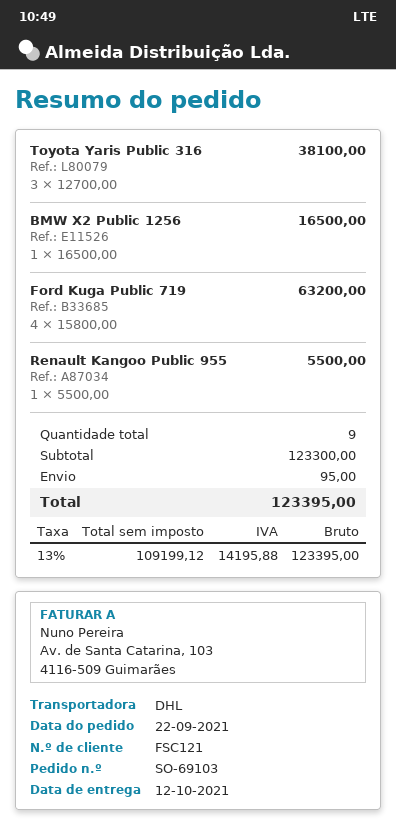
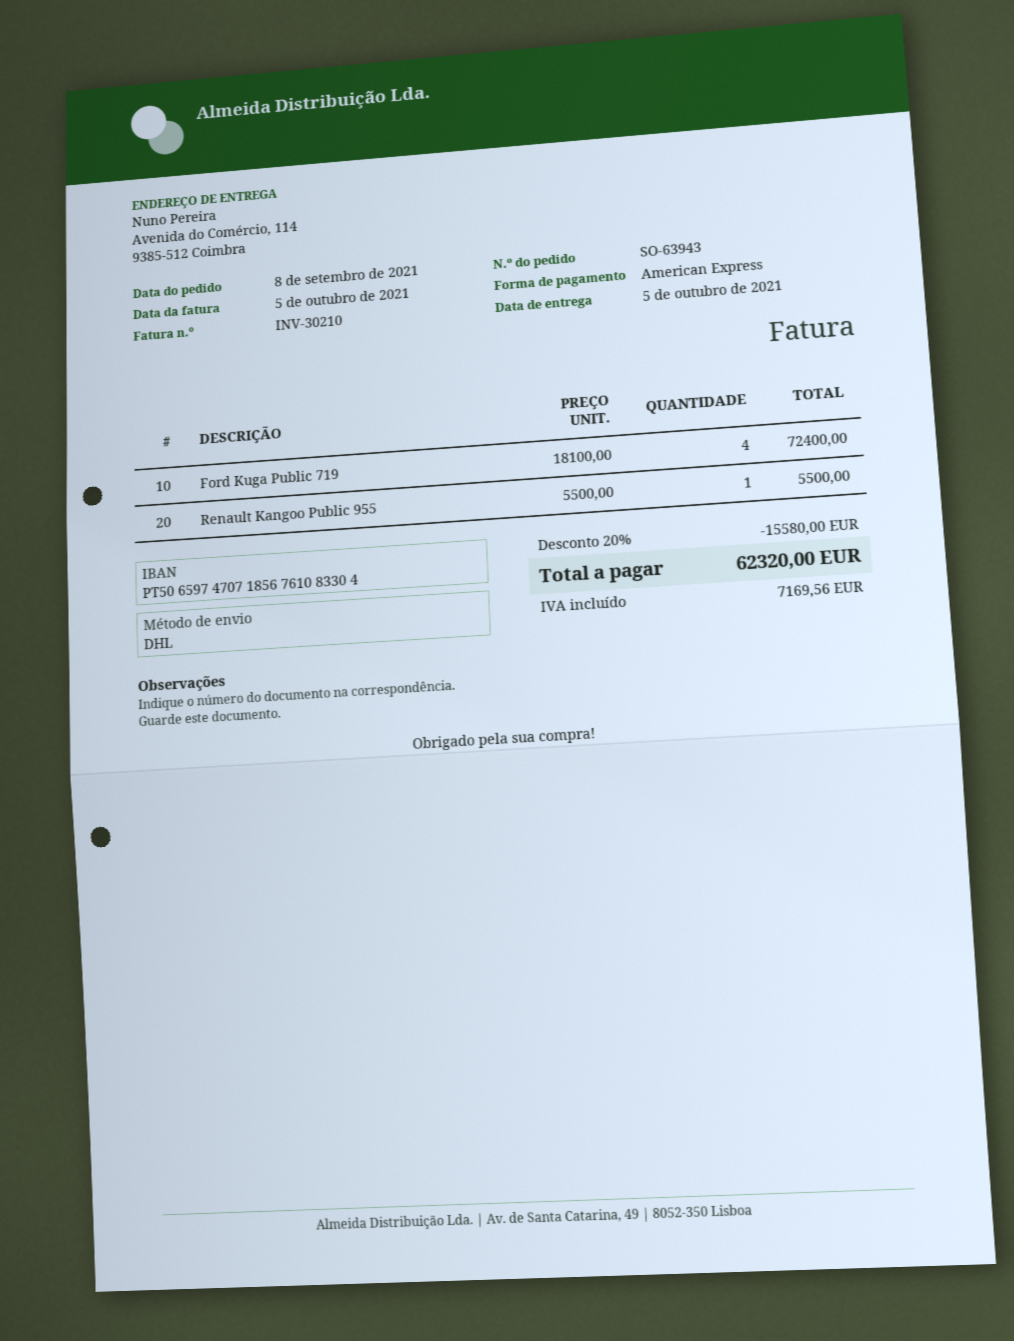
order number: SO-69103 -> SO-63943
order date: 2021-09-22 -> 2021-09-08
delivery date: 2021-10-12 -> 2021-10-05
Toyota Yaris Public 316: 3 x 12700.00 = 38100.00 -> none
BMW X2 Public 1256: 1 x 16500.00 = 16500.00 -> none
Ford Kuga Public 719: 4 x 15800.00 = 63200.00 -> 4 x 18100.00 = 72400.00
discount: none -> 20% = 15580.00
shipping: 95.00 -> none
tax: 14195.88 -> 7169.56
total: 123395.00 -> 62320.00

